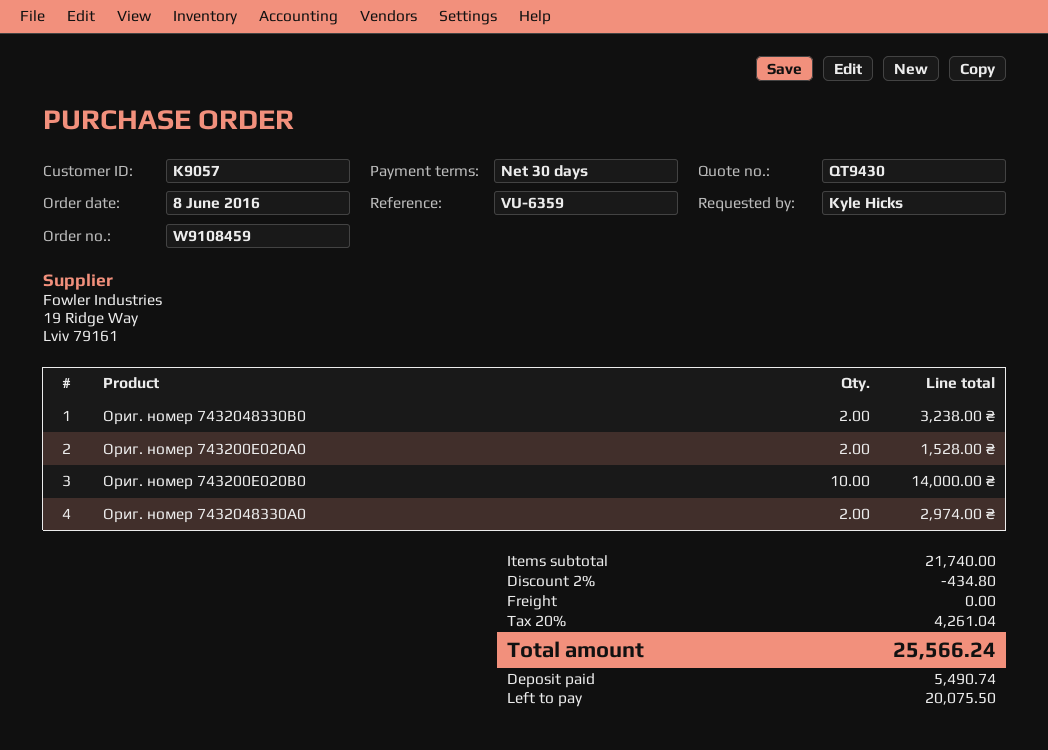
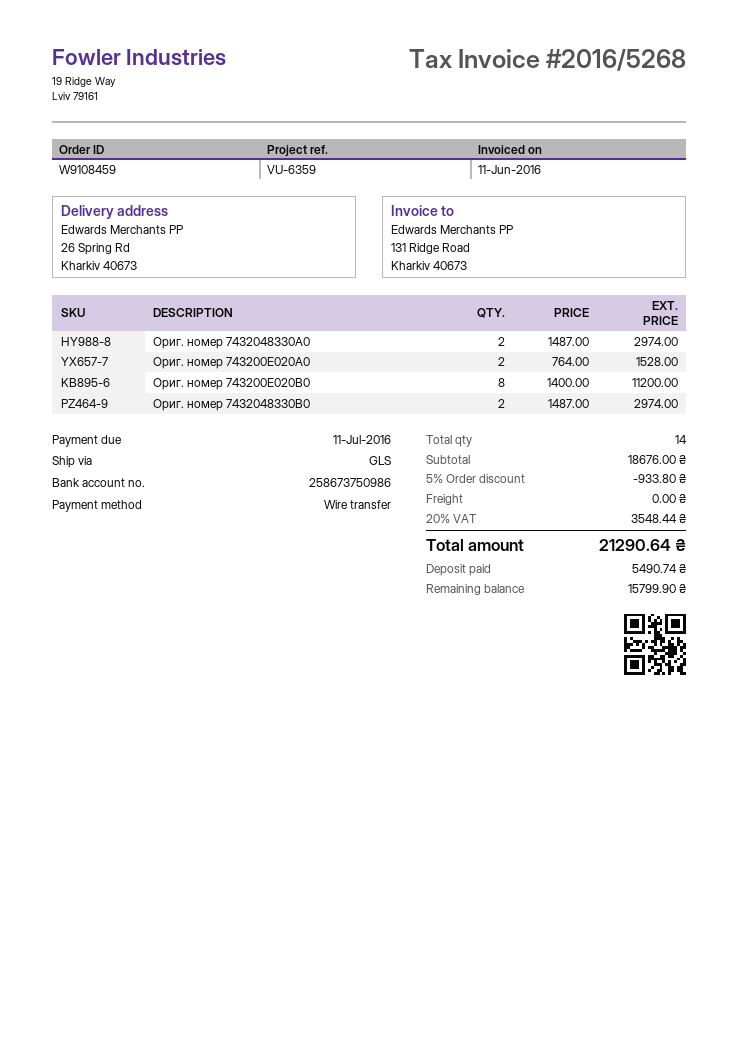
Ориг. номер 7432048330B0: 2 for 3238.00 -> 2 for 2974.00
Ориг. номер 743200E020B0: 10 for 14000.00 -> 8 for 11200.00
subtotal: 21740.00 -> 18676.00
discount: 2% = 434.80 -> 5% = 933.80
tax: 20% = 4261.04 -> 20% = 3548.44
total: 25566.24 -> 21290.64
balance: 20075.50 -> 15799.90

